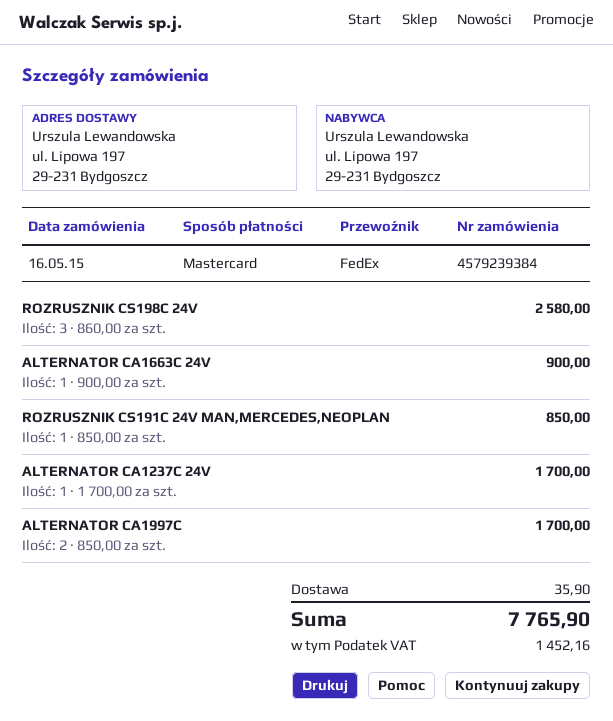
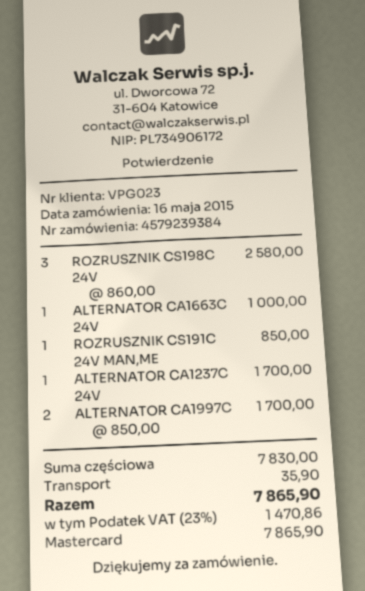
ALTERNATOR CA1663C 24V: 1 x 900.00 = 900.00 -> 1 x 1000.00 = 1000.00
tax: 1452.16 -> 1470.86
total: 7765.90 -> 7865.90

